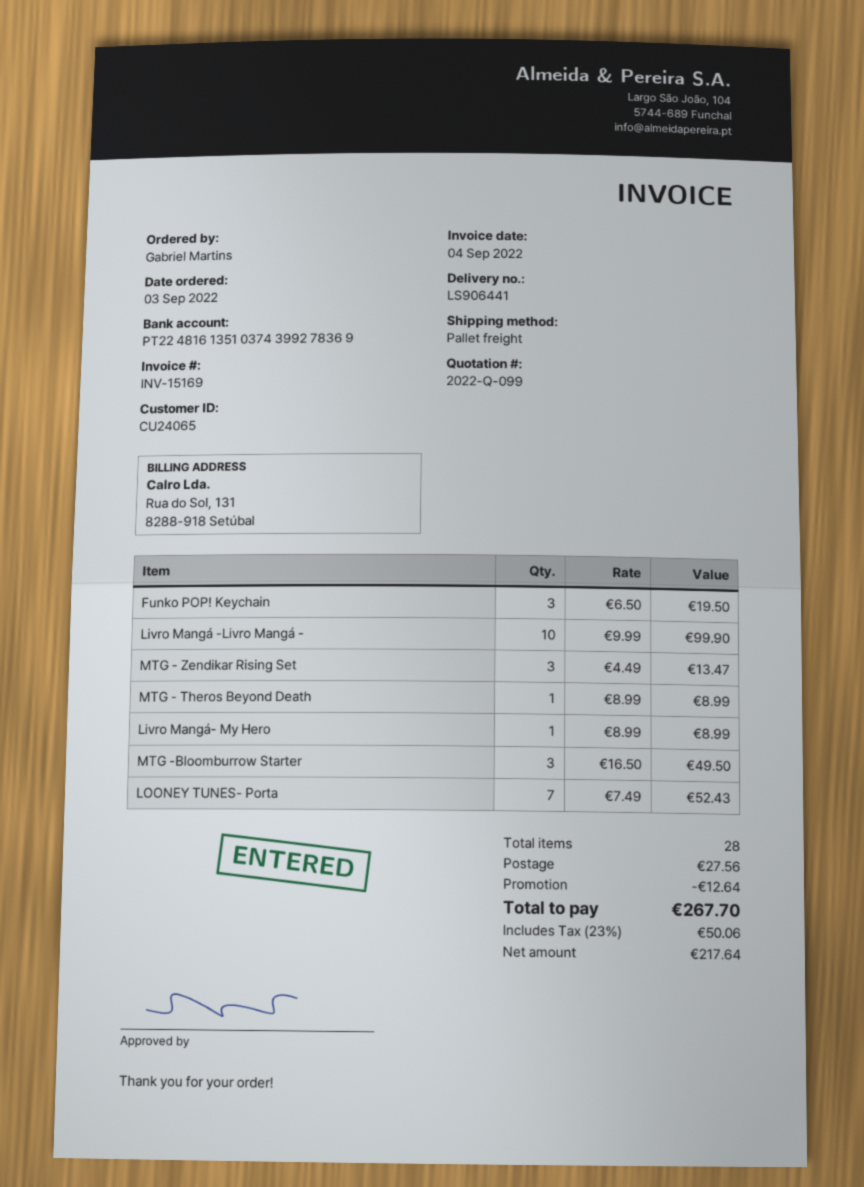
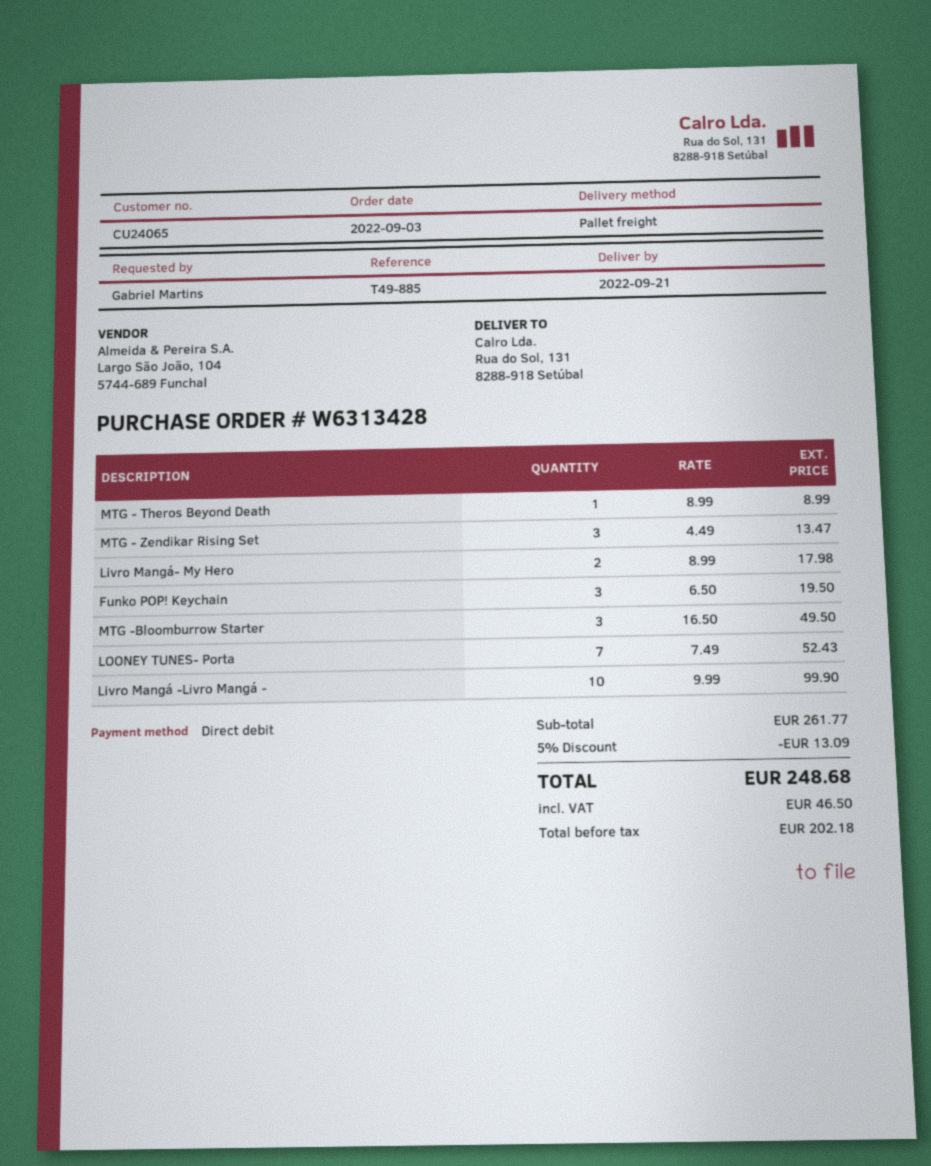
Livro Mangá- My Hero: 1 x 8.99 = 8.99 -> 2 x 8.99 = 17.98
discount: 12.64 -> 13.09
shipping: 27.56 -> none
net: 217.64 -> 202.18
tax: 50.06 -> 46.50
total: 267.70 -> 248.68

